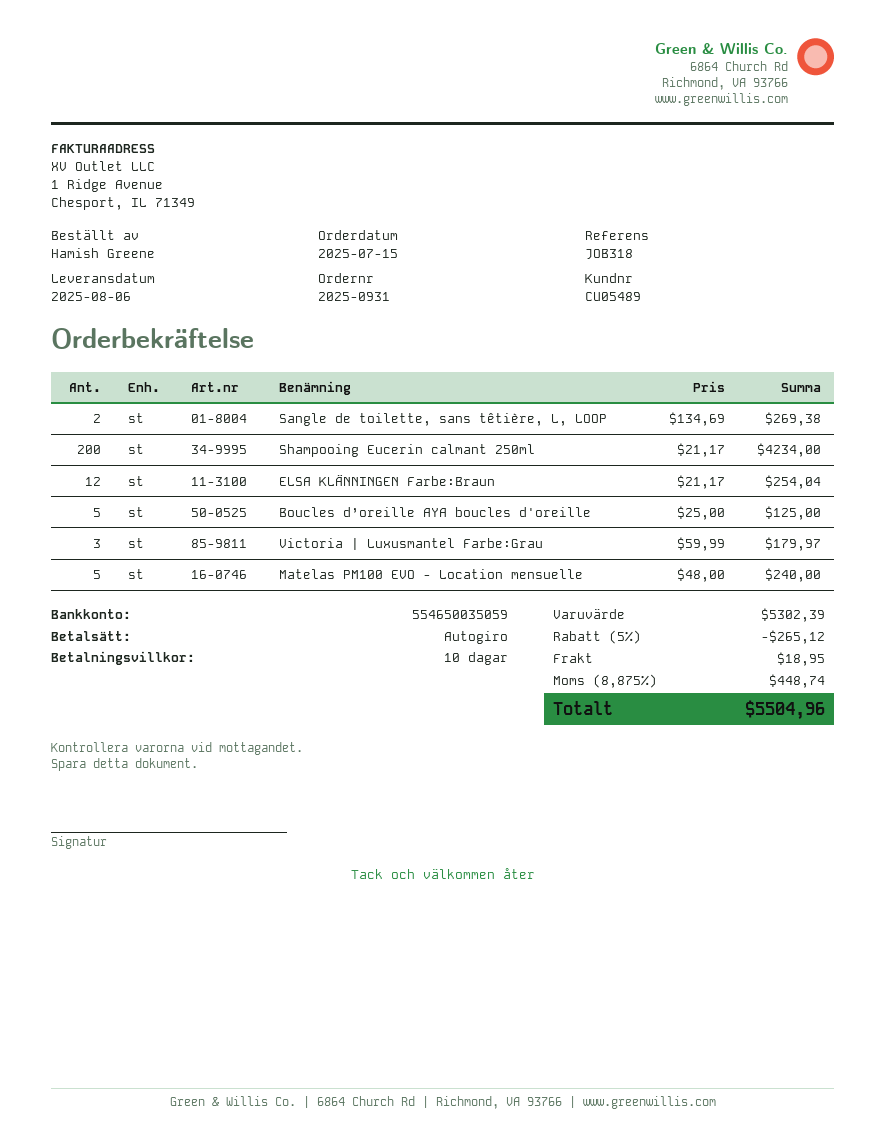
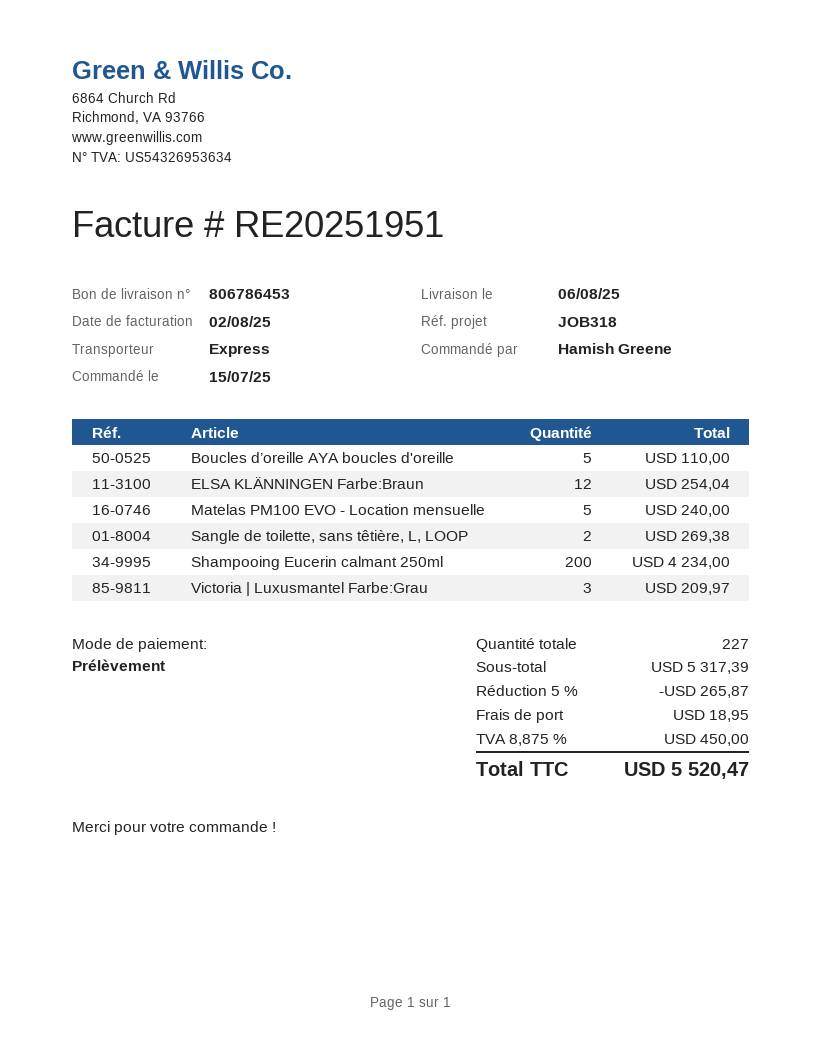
Boucles d’oreille AYA boucles d'oreille: 5 for 125.00 -> 5 for 110.00
Victoria | Luxusmantel Farbe:Grau: 3 for 179.97 -> 3 for 209.97
subtotal: 5302.39 -> 5317.39
discount: 5% = 265.12 -> 5% = 265.87
tax: 8.875% = 448.74 -> 8.875% = 450.00
total: 5504.96 -> 5520.47

